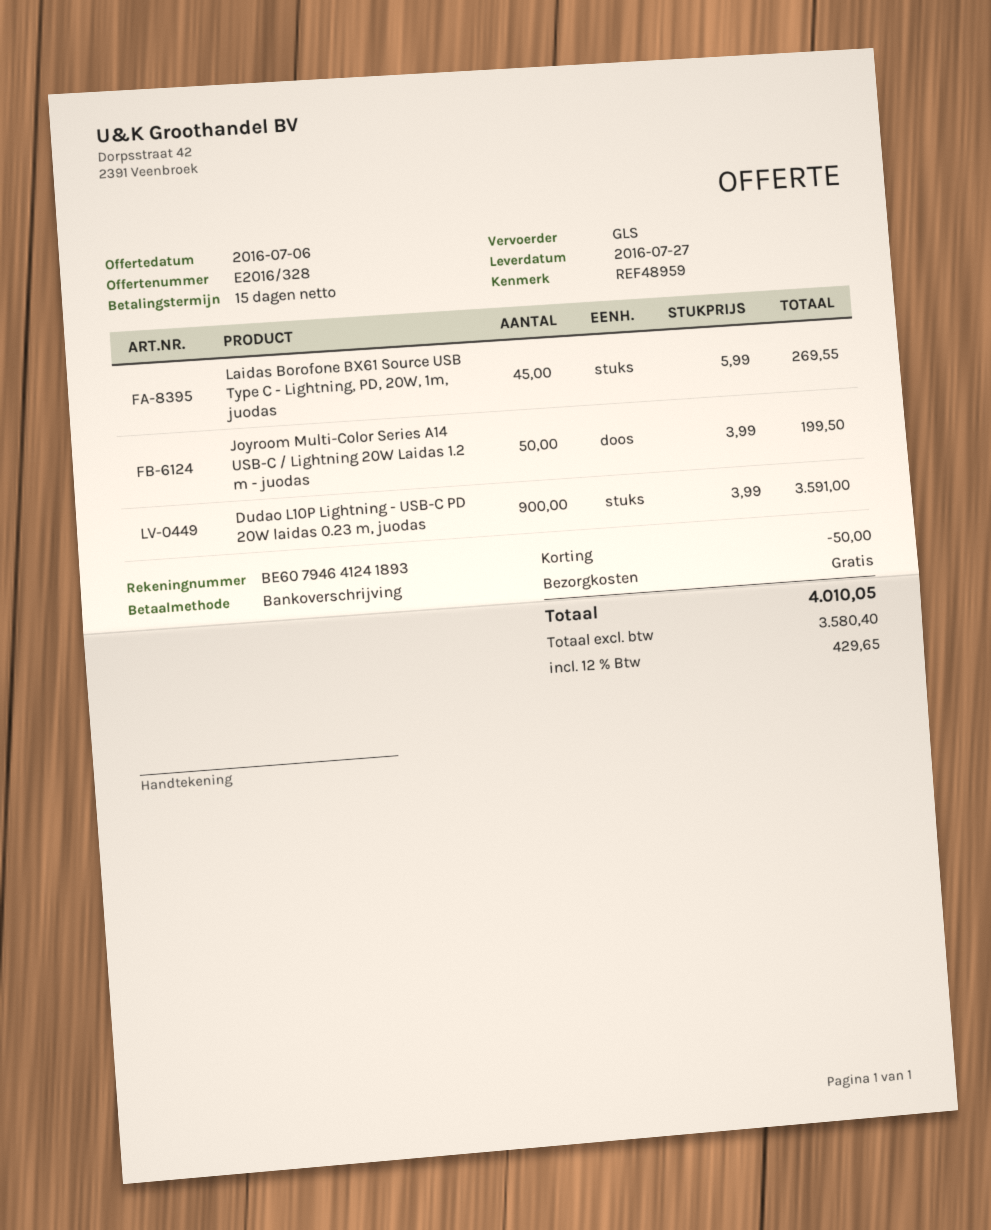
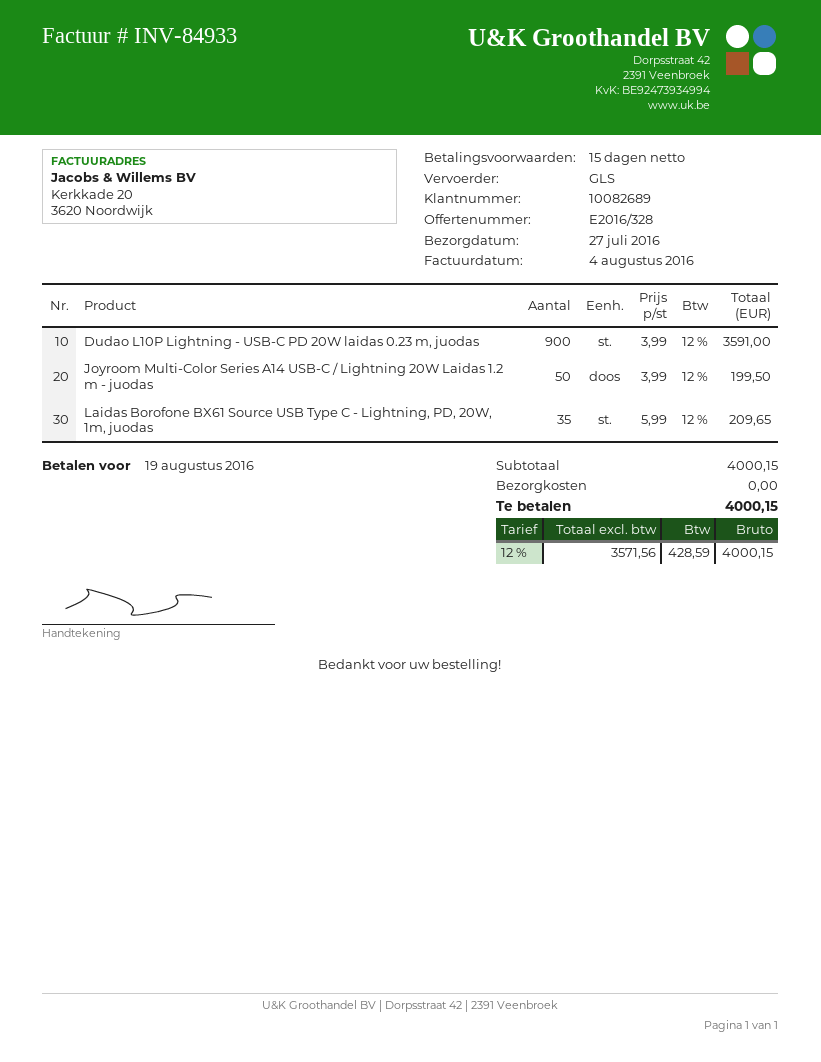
Laidas Borofone BX61 Source USB Type C - Lightning, PD, 20W, 1m, juodas: 45 x 5.99 = 269.55 -> 35 x 5.99 = 209.65
discount: 50.00 -> none
net: 3580.40 -> 3571.56
tax: 12% = 429.65 -> 12% = 428.59
total: 4010.05 -> 4000.15

